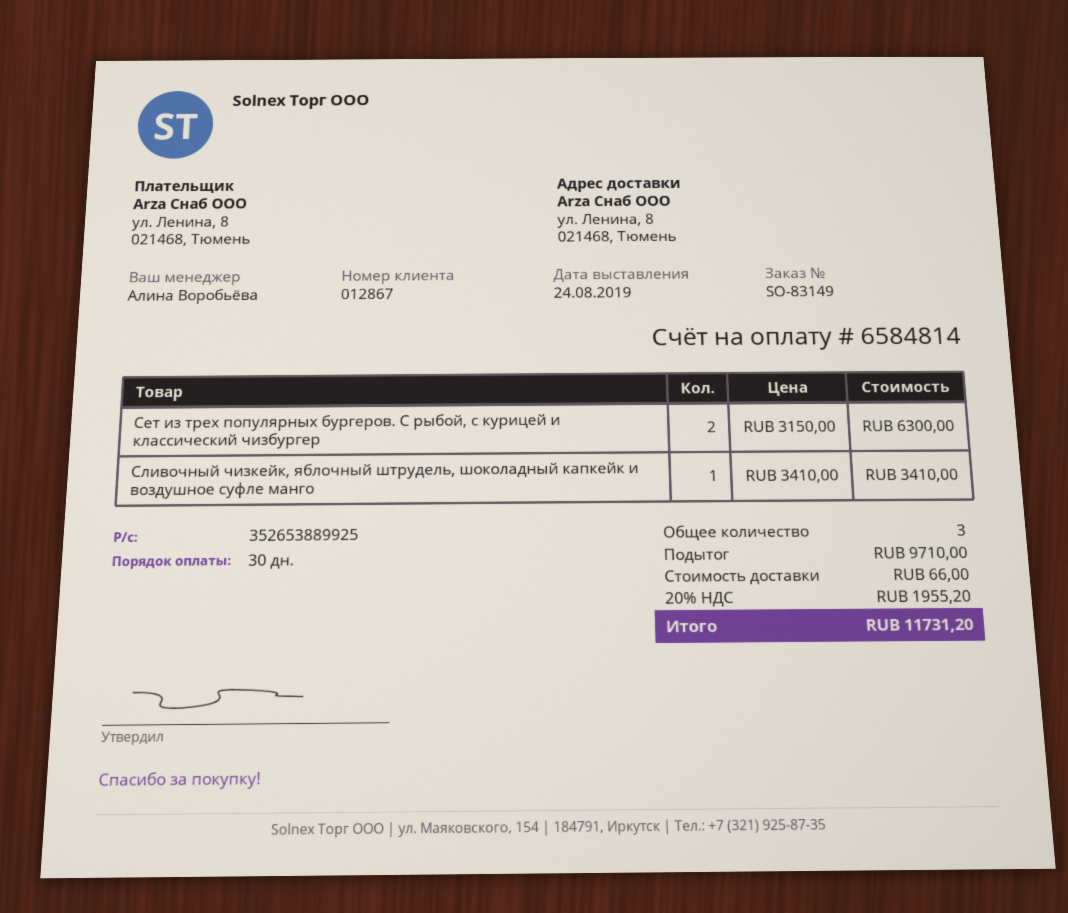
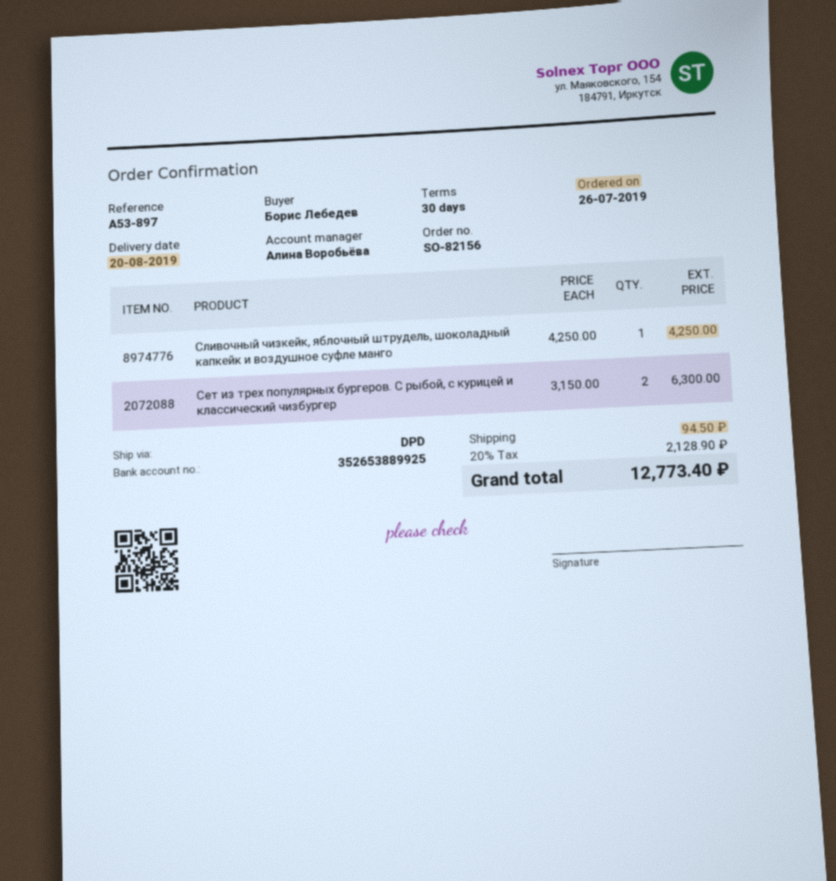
order number: SO-83149 -> SO-82156
Сливочный чизкейк, яблочный штрудель, шоколадный капкейк и воздушное суфле манго: 1 x 3410.00 = 3410.00 -> 1 x 4250.00 = 4250.00
shipping: 66.00 -> 94.50
tax: 20% = 1955.20 -> 20% = 2128.90
total: 11731.20 -> 12773.40

